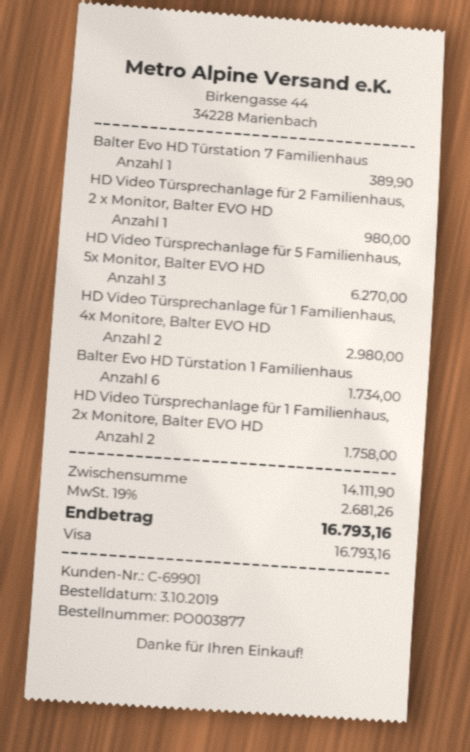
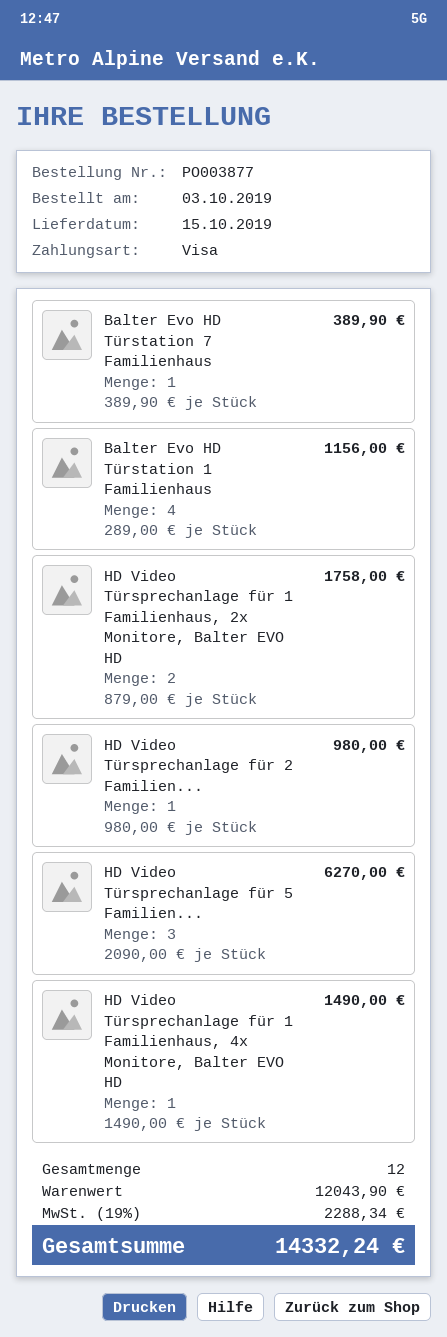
HD Video Türsprechanlage für 1 Familienhaus, 4x Monitore, Balter EVO HD: 2 for 2980.00 -> 1 for 1490.00
Balter Evo HD Türstation 1 Familienhaus: 6 for 1734.00 -> 4 for 1156.00
subtotal: 14111.90 -> 12043.90
tax: 19% = 2681.26 -> 19% = 2288.34
total: 16793.16 -> 14332.24

